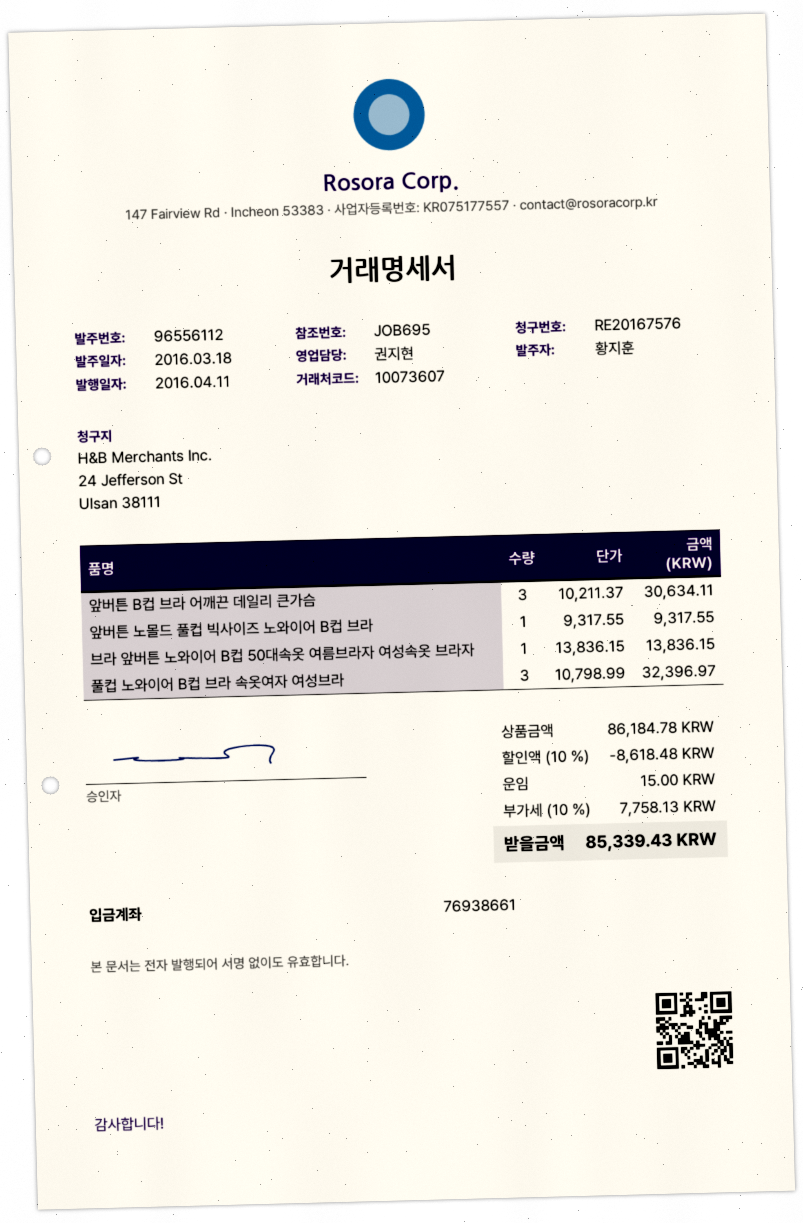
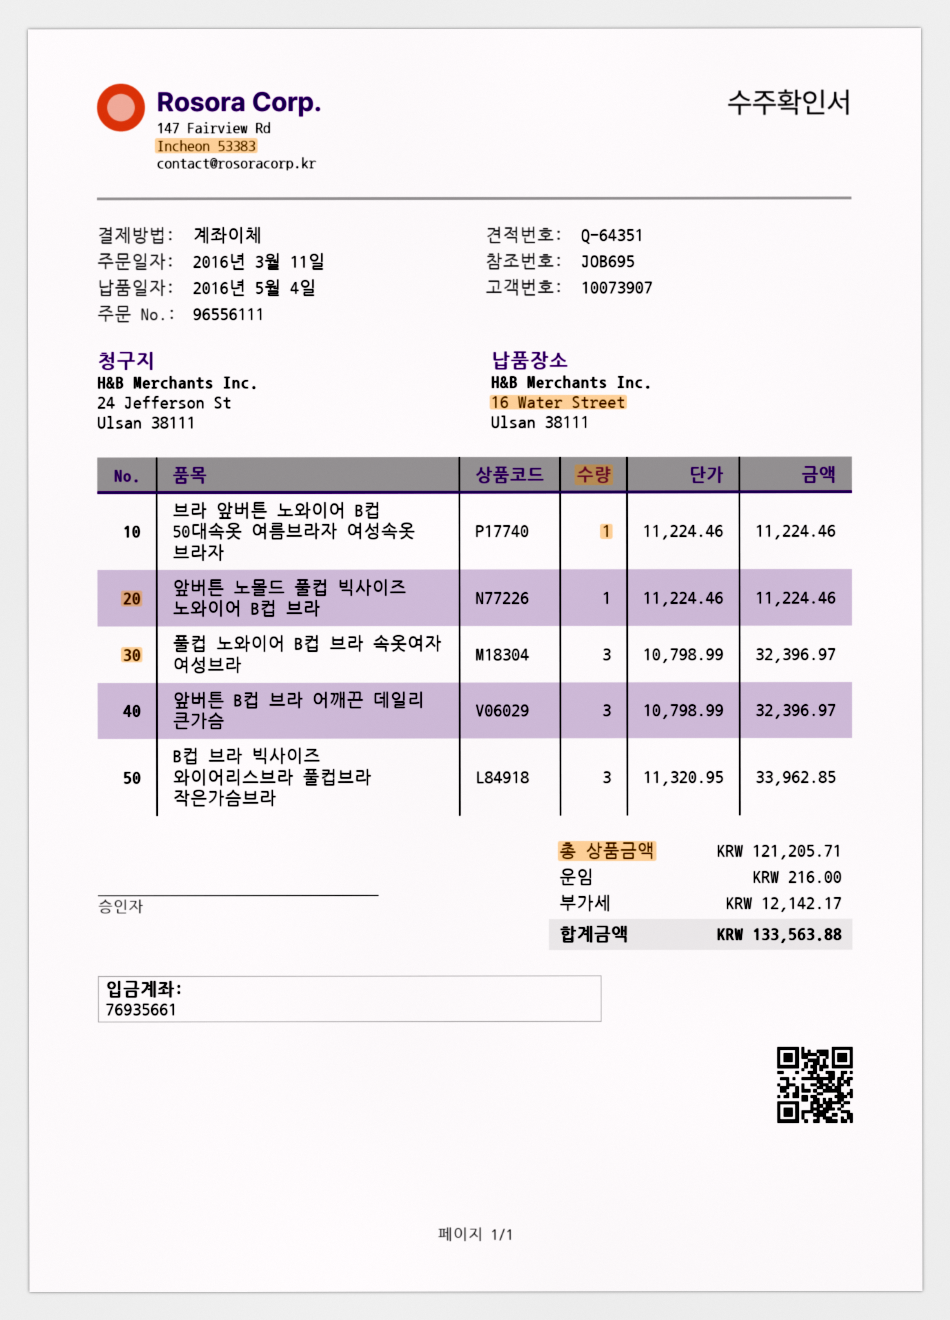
order number: 96556112 -> 96556111
order date: 2016-03-18 -> 2016-03-11
customer number: 10073607 -> 10073907
bank account: 76938661 -> 76935661
앞버튼 B컵 브라 어깨끈 데일리 큰가슴: 3 x 10211.37 = 30634.11 -> 3 x 10798.99 = 32396.97
앞버튼 노몰드 풀컵 빅사이즈 노와이어 B컵 브라: 1 x 9317.55 = 9317.55 -> 1 x 11224.46 = 11224.46
브라 앞버튼 노와이어 B컵 50대속옷 여름브라자 여성속옷 브라자: 1 x 13836.15 = 13836.15 -> 1 x 11224.46 = 11224.46
B컵 브라 빅사이즈 와이어리스브라 풀컵브라 작은가슴브라: none -> 3 x 11320.95 = 33962.85
subtotal: 86184.78 -> 121205.71
discount: 10% = 8618.48 -> none
shipping: 15.00 -> 216.00
tax: 7758.13 -> 12142.17
total: 85339.43 -> 133563.88

